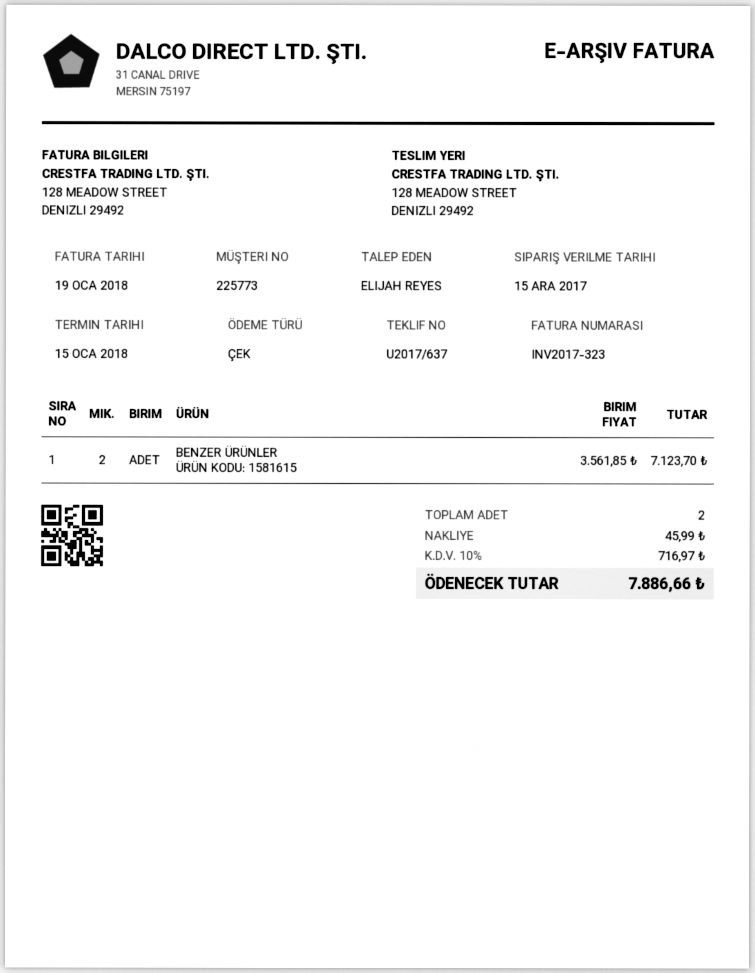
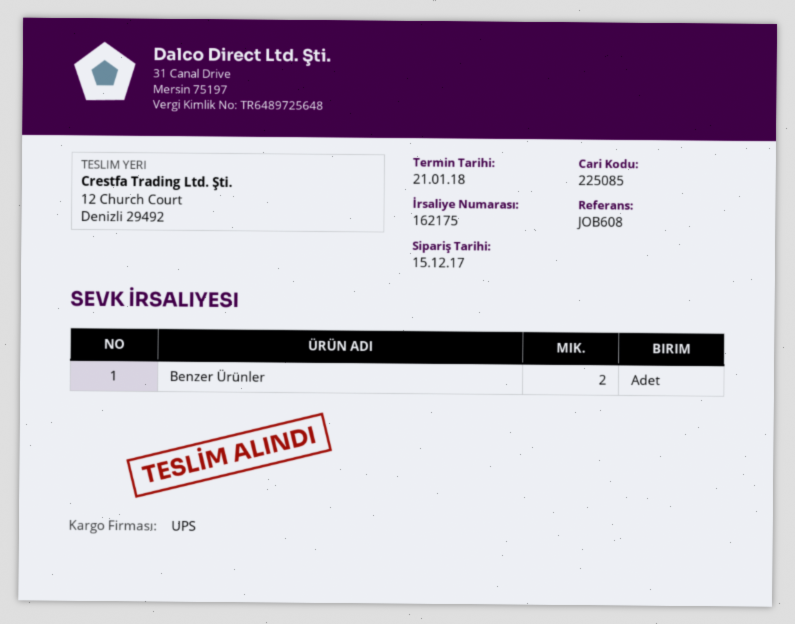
delivery date: 2018-01-15 -> 2018-01-21
customer number: 225773 -> 225085
ship to: 128 MEADOW STREET, DENIZLI 29492 -> 12 Church Court, Denizli 29492

